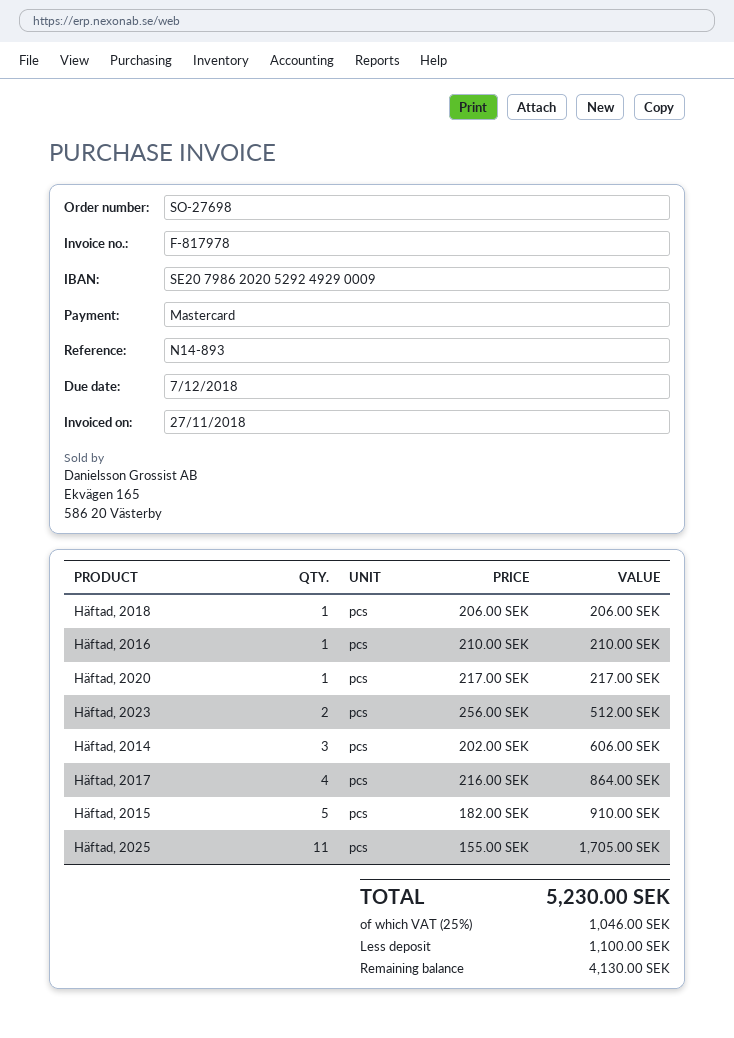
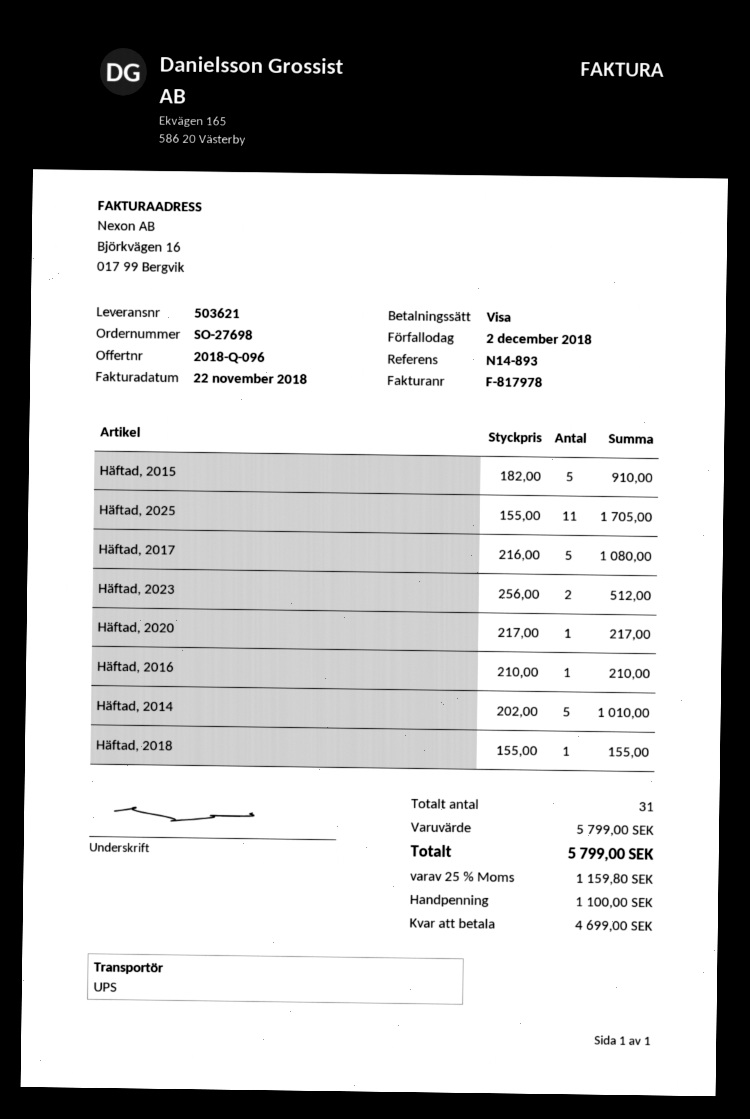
invoice date: 2018-11-27 -> 2018-11-22
due date: 2018-12-07 -> 2018-12-02
payment method: Mastercard -> Visa
Häftad, 2018: 1 x 206.00 = 206.00 -> 1 x 155.00 = 155.00
Häftad, 2014: 3 x 202.00 = 606.00 -> 5 x 202.00 = 1010.00
Häftad, 2017: 4 x 216.00 = 864.00 -> 5 x 216.00 = 1080.00
tax: 25% = 1046.00 -> 25% = 1159.80
total: 5230.00 -> 5799.00
balance: 4130.00 -> 4699.00

